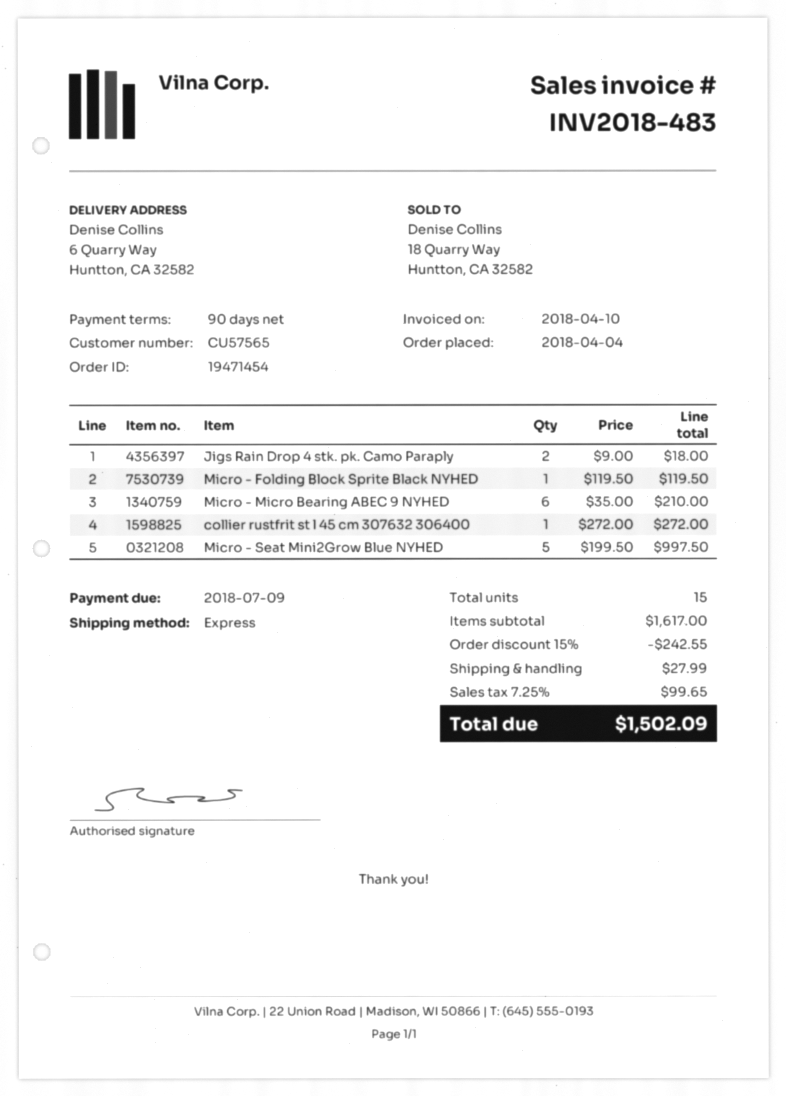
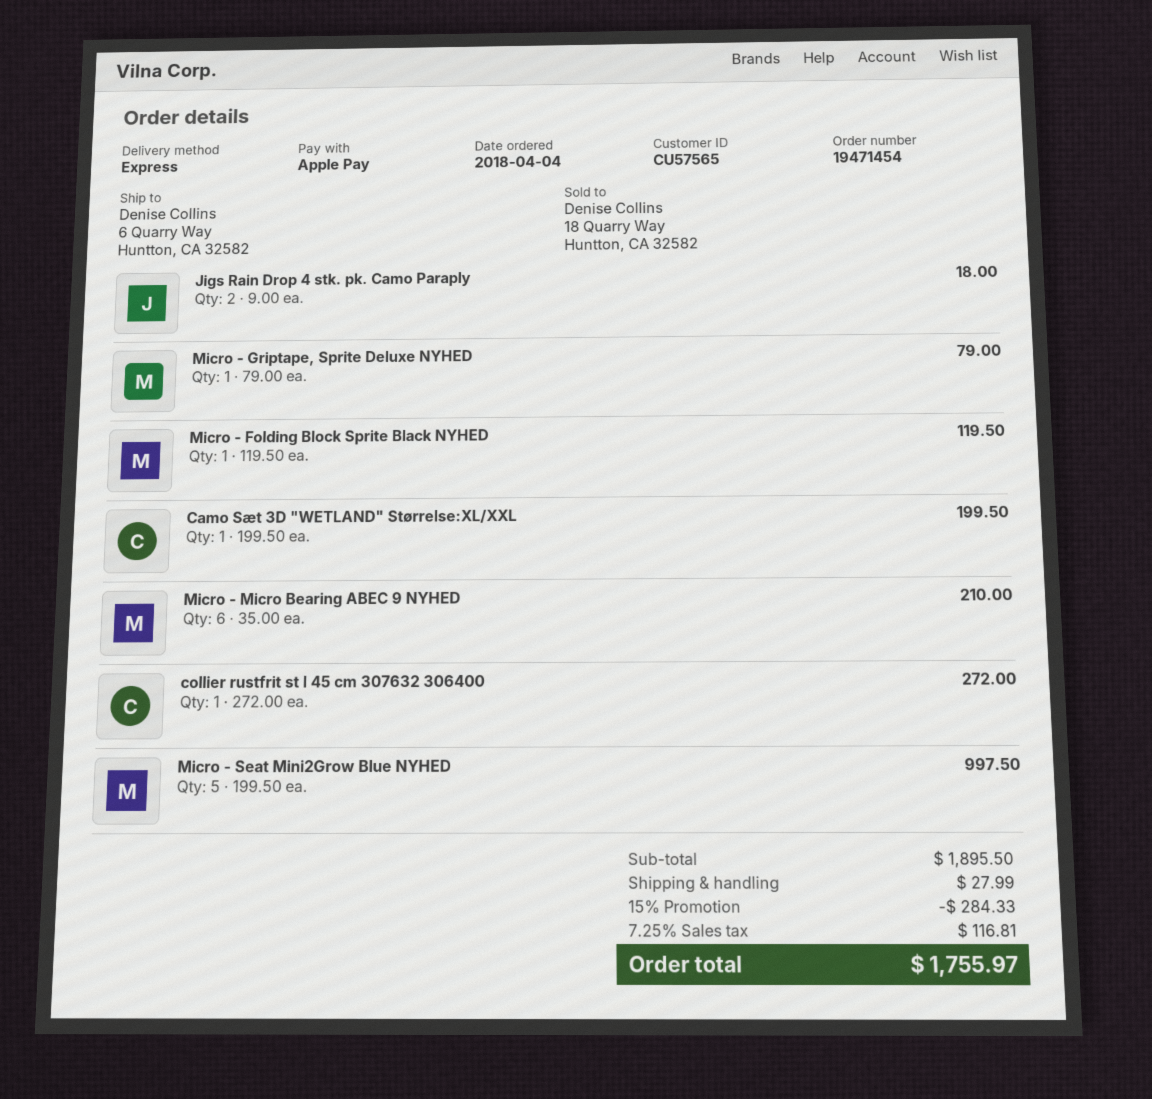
Micro - Griptape, Sprite Deluxe NYHED: none -> 1 x 79.00 = 79.00
Camo Sæt 3D "WETLAND" Størrelse:XL/XXL: none -> 1 x 199.50 = 199.50
subtotal: 1617.00 -> 1895.50
discount: 15% = 242.55 -> 15% = 284.33
tax: 7.25% = 99.65 -> 7.25% = 116.81
total: 1502.09 -> 1755.97

